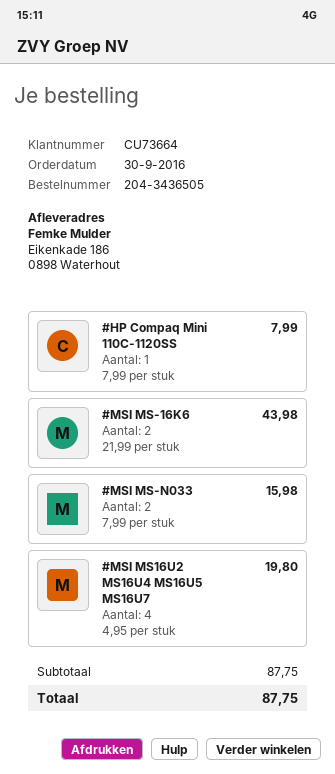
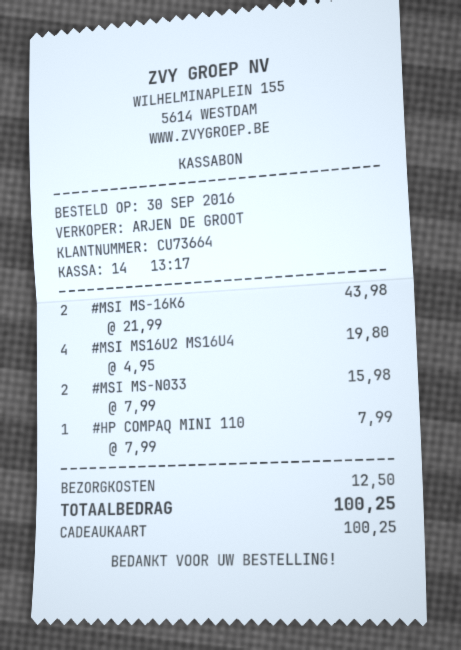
shipping: none -> 12.50
total: 87.75 -> 100.25

